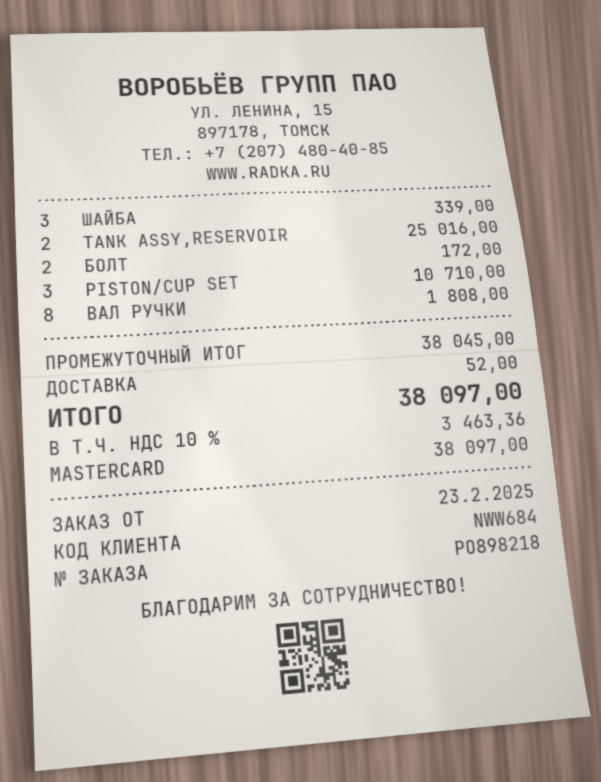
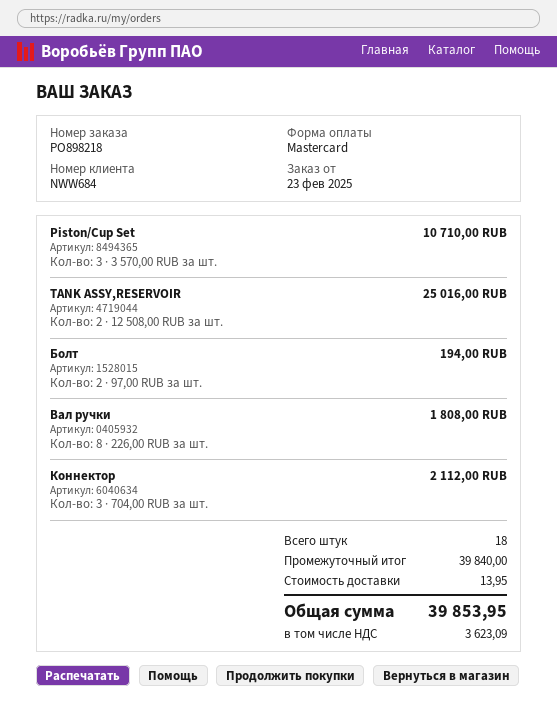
ШАЙБА: 3 for 339.00 -> none
БОЛТ: 2 for 172.00 -> 2 for 194.00
Коннектор: none -> 3 for 2112.00
subtotal: 38045.00 -> 39840.00
shipping: 52.00 -> 13.95
tax: 3463.36 -> 3623.09
total: 38097.00 -> 39853.95

